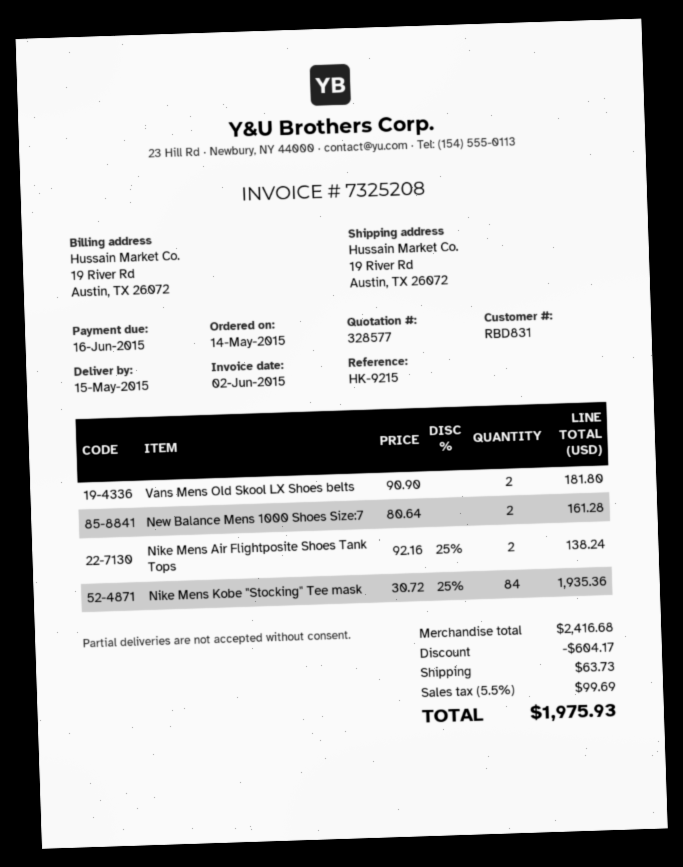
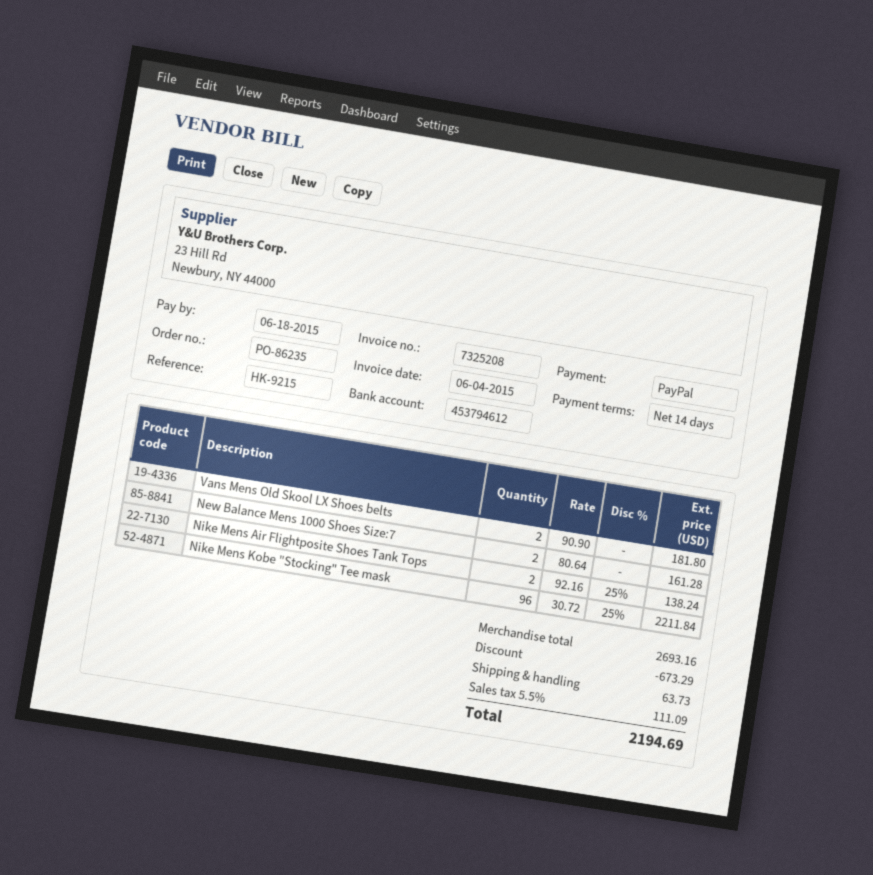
invoice date: 2015-06-02 -> 2015-06-04
due date: 2015-06-16 -> 2015-06-18
Nike Mens Kobe "Stocking" Tee mask: 84 x 30.72 - 25% = 1935.36 -> 96 x 30.72 - 25% = 2211.84
subtotal: 2416.68 -> 2693.16
discount: 604.17 -> 673.29
tax: 5.5% = 99.69 -> 5.5% = 111.09
total: 1975.93 -> 2194.69

